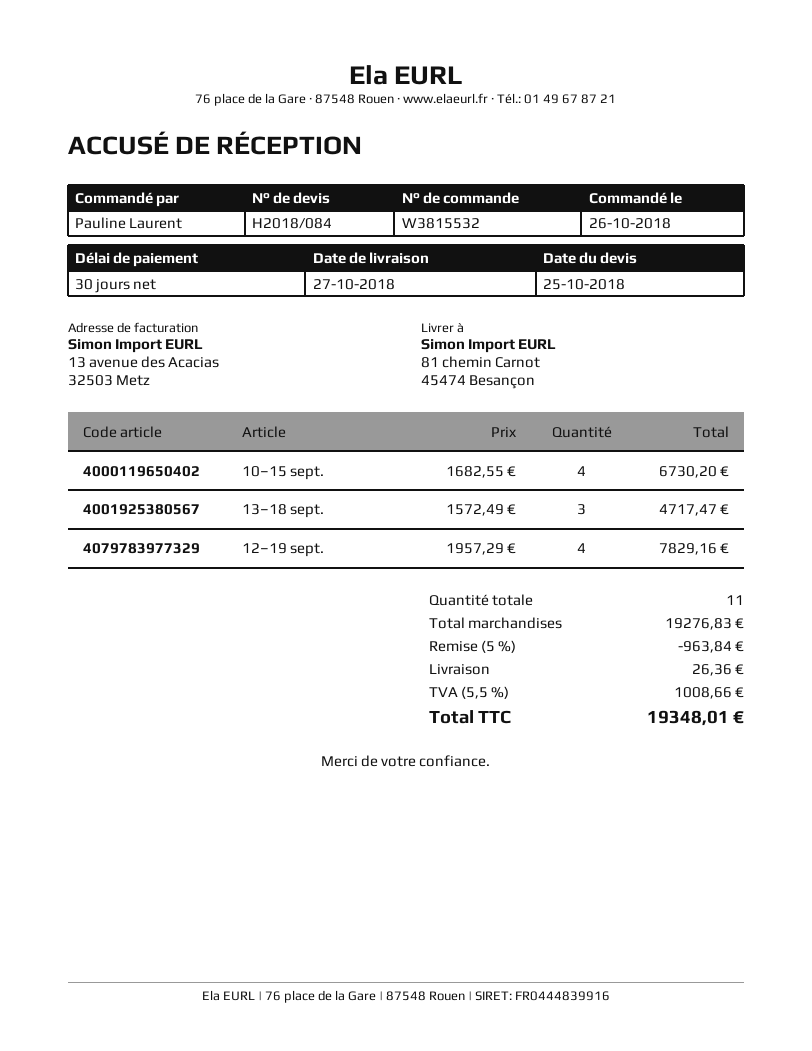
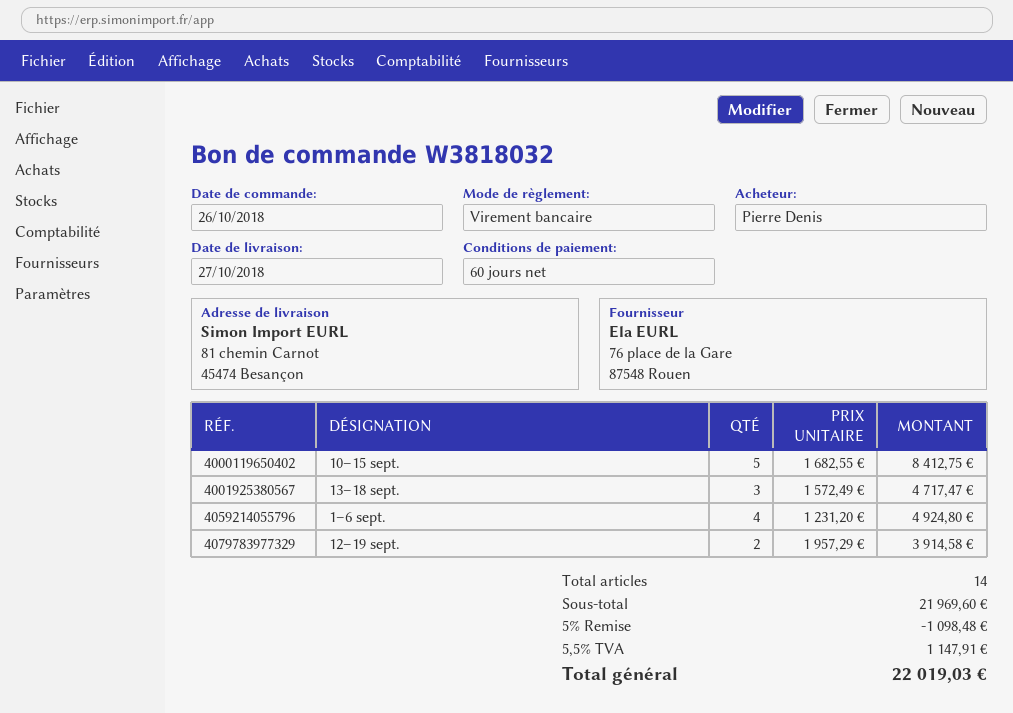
order number: W3815532 -> W3818032
payment terms: 30 days -> 60 days
ordered by: Pauline Laurent -> Pierre Denis
10–15 sept.: 4 x 1682.55 = 6730.20 -> 5 x 1682.55 = 8412.75
12–19 sept.: 4 x 1957.29 = 7829.16 -> 2 x 1957.29 = 3914.58
1–6 sept.: none -> 4 x 1231.20 = 4924.80
total quantity: 11 -> 14
subtotal: 19276.83 -> 21969.60
discount: 5% = 963.84 -> 5% = 1098.48
shipping: 26.36 -> none
tax: 5.5% = 1008.66 -> 5.5% = 1147.91
total: 19348.01 -> 22019.03

